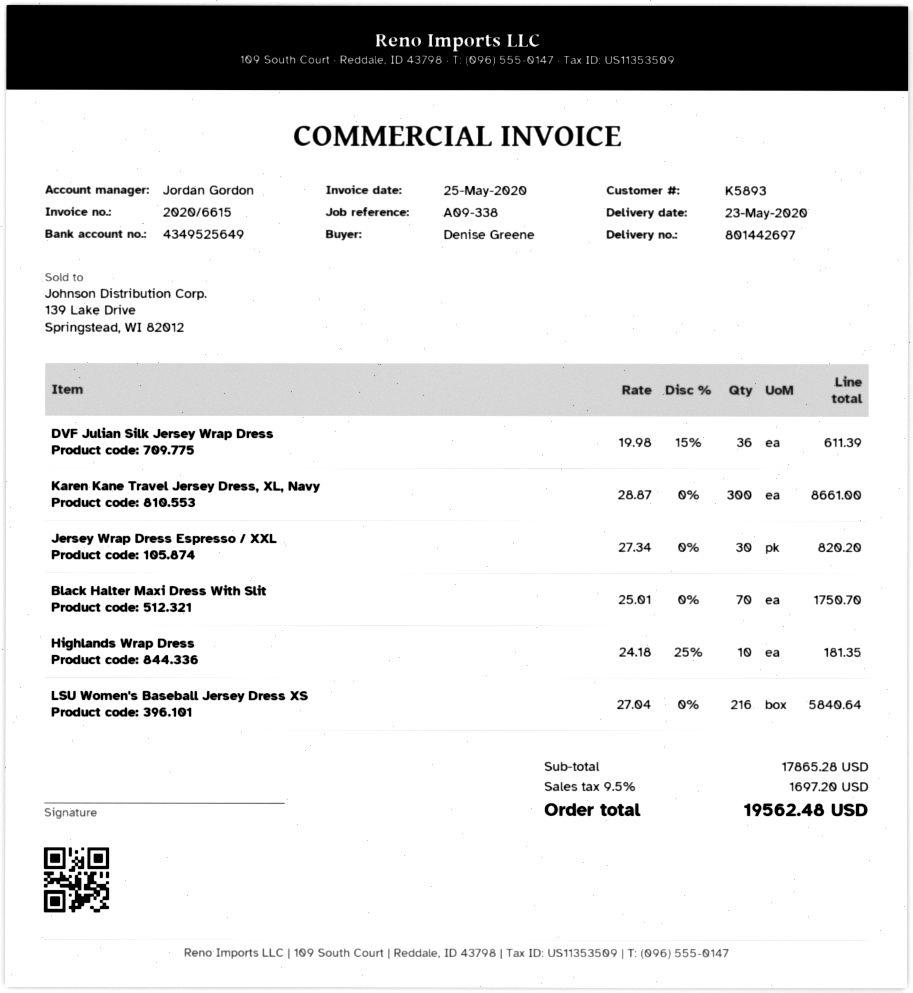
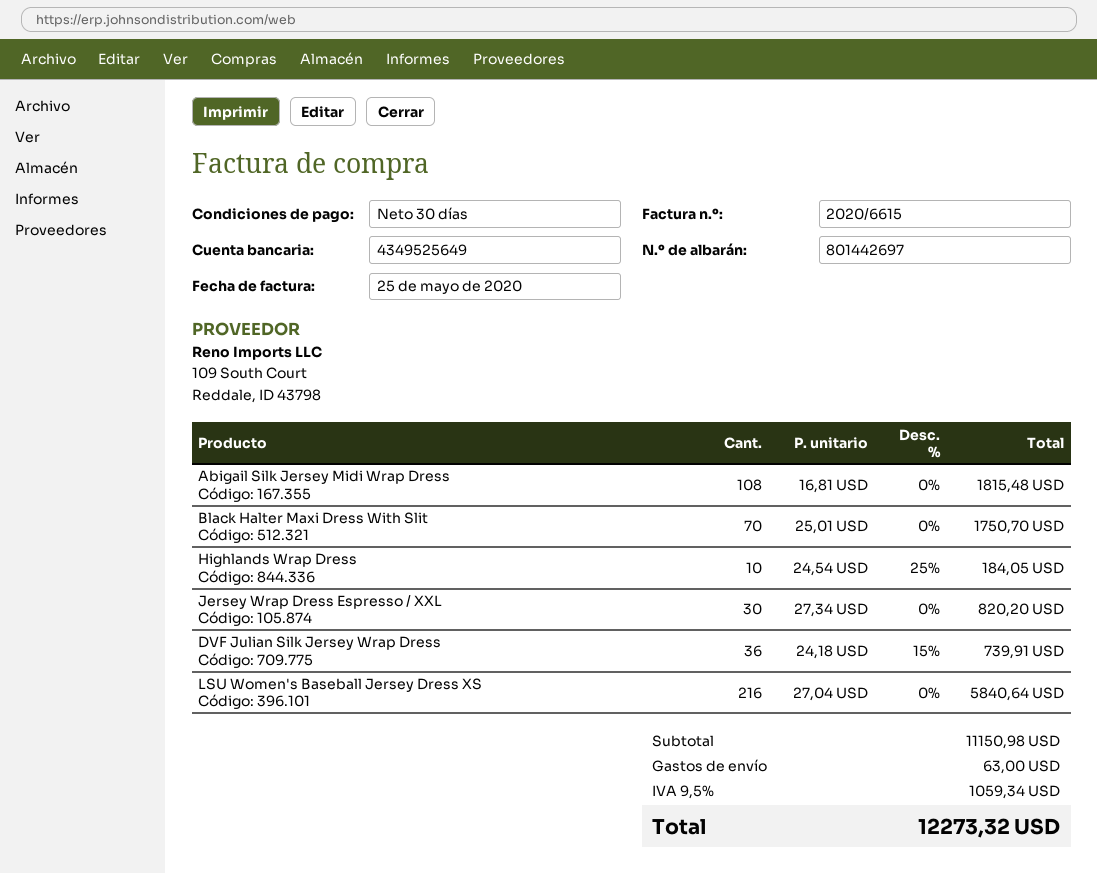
DVF Julian Silk Jersey Wrap Dress: 36 x 19.98 - 15% = 611.39 -> 36 x 24.18 - 15% = 739.91
Karen Kane Travel Jersey Dress, XL, Navy: 300 x 28.87 = 8661.00 -> none
Highlands Wrap Dress: 10 x 24.18 - 25% = 181.35 -> 10 x 24.54 - 25% = 184.05
Abigail Silk Jersey Midi Wrap Dress: none -> 108 x 16.81 = 1815.48
subtotal: 17865.28 -> 11150.98
shipping: none -> 63.00
tax: 9.5% = 1697.20 -> 9.5% = 1059.34
total: 19562.48 -> 12273.32

